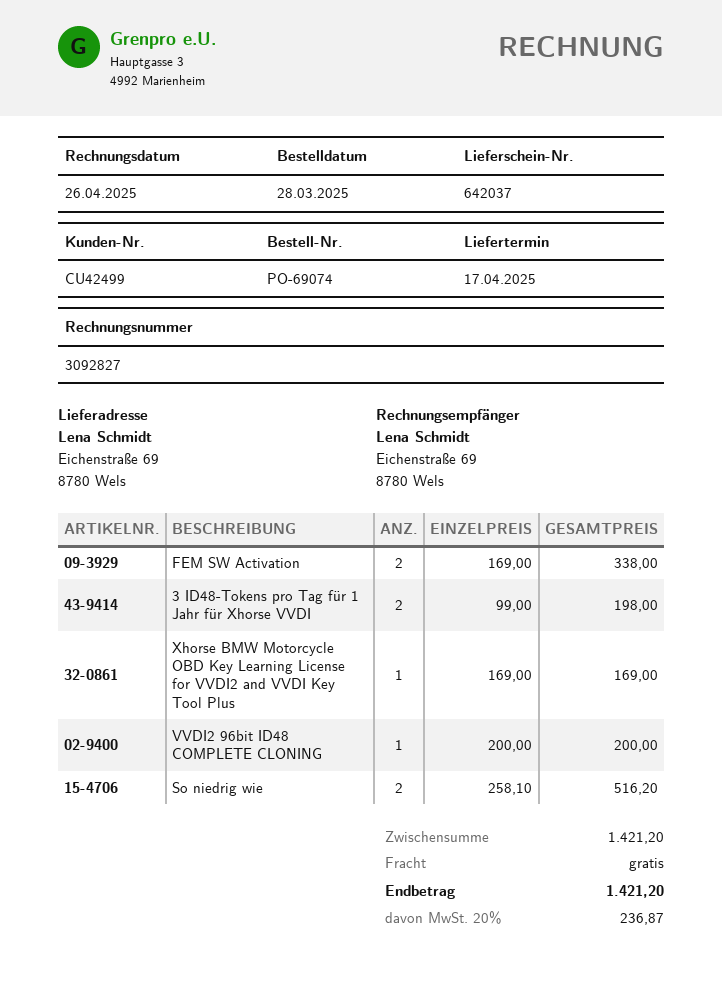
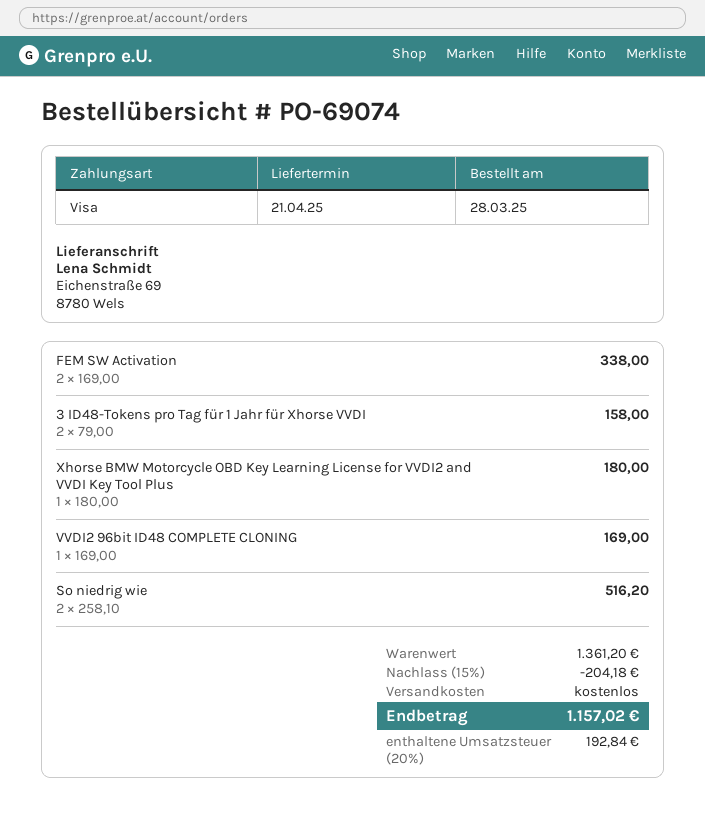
delivery date: 2025-04-17 -> 2025-04-21
3 ID48-Tokens pro Tag für 1 Jahr für Xhorse VVDI: 2 x 99.00 = 198.00 -> 2 x 79.00 = 158.00
Xhorse BMW Motorcycle OBD Key Learning License for VVDI2 and VVDI Key Tool Plus: 1 x 169.00 = 169.00 -> 1 x 180.00 = 180.00
VVDI2 96bit ID48 COMPLETE CLONING: 1 x 200.00 = 200.00 -> 1 x 169.00 = 169.00
subtotal: 1421.20 -> 1361.20
discount: none -> 15% = 204.18
tax: 20% = 236.87 -> 20% = 192.84
total: 1421.20 -> 1157.02

